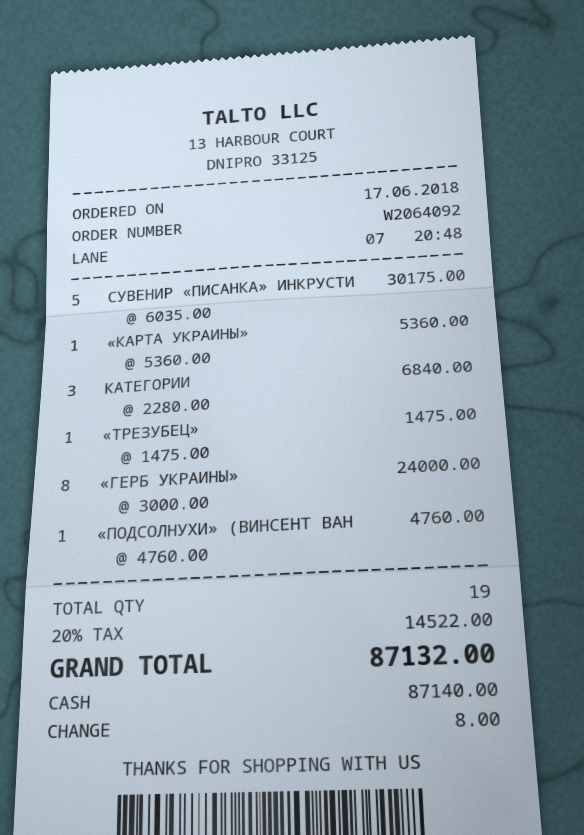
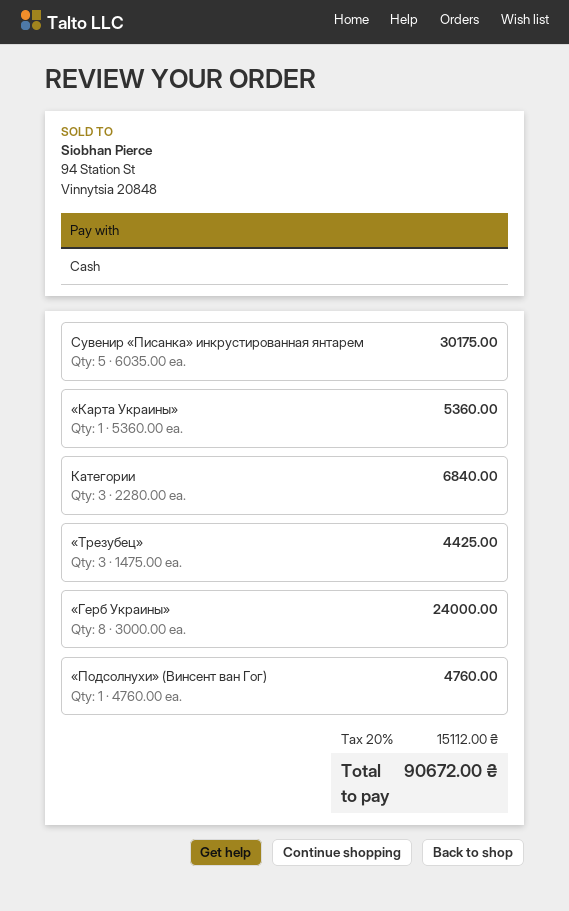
«ТРЕЗУБЕЦ»: 1 x 1475.00 = 1475.00 -> 3 x 1475.00 = 4425.00
tax: 20% = 14522.00 -> 20% = 15112.00
total: 87132.00 -> 90672.00

